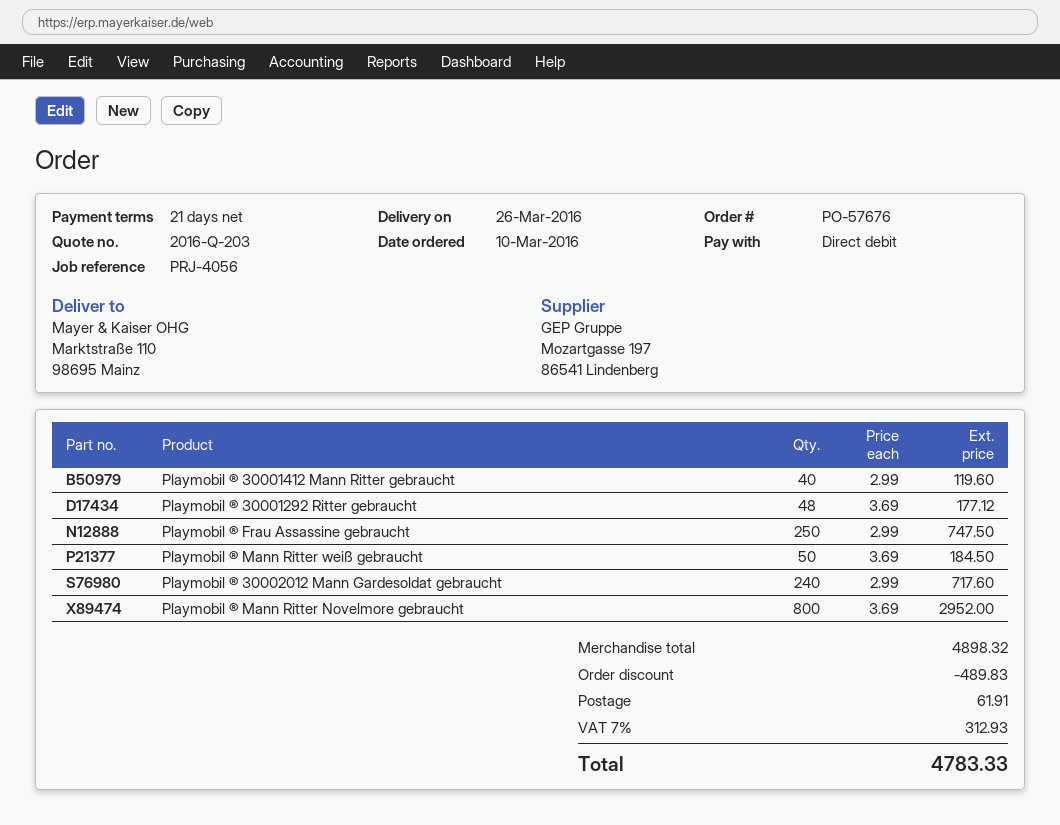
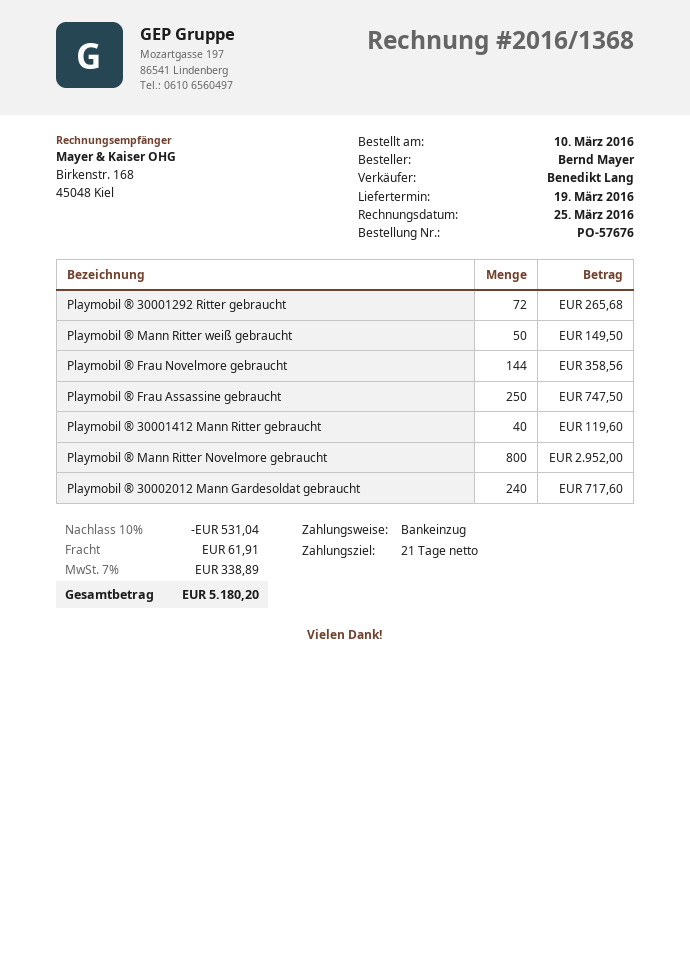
delivery date: 2016-03-26 -> 2016-03-19
Playmobil ® 30001292 Ritter gebraucht: 48 for 177.12 -> 72 for 265.68
Playmobil ® Mann Ritter weiß gebraucht: 50 for 184.50 -> 50 for 149.50
Playmobil ® Frau Novelmore gebraucht: none -> 144 for 358.56
discount: 489.83 -> 531.04
tax: 7% = 312.93 -> 7% = 338.89
total: 4783.33 -> 5180.20

